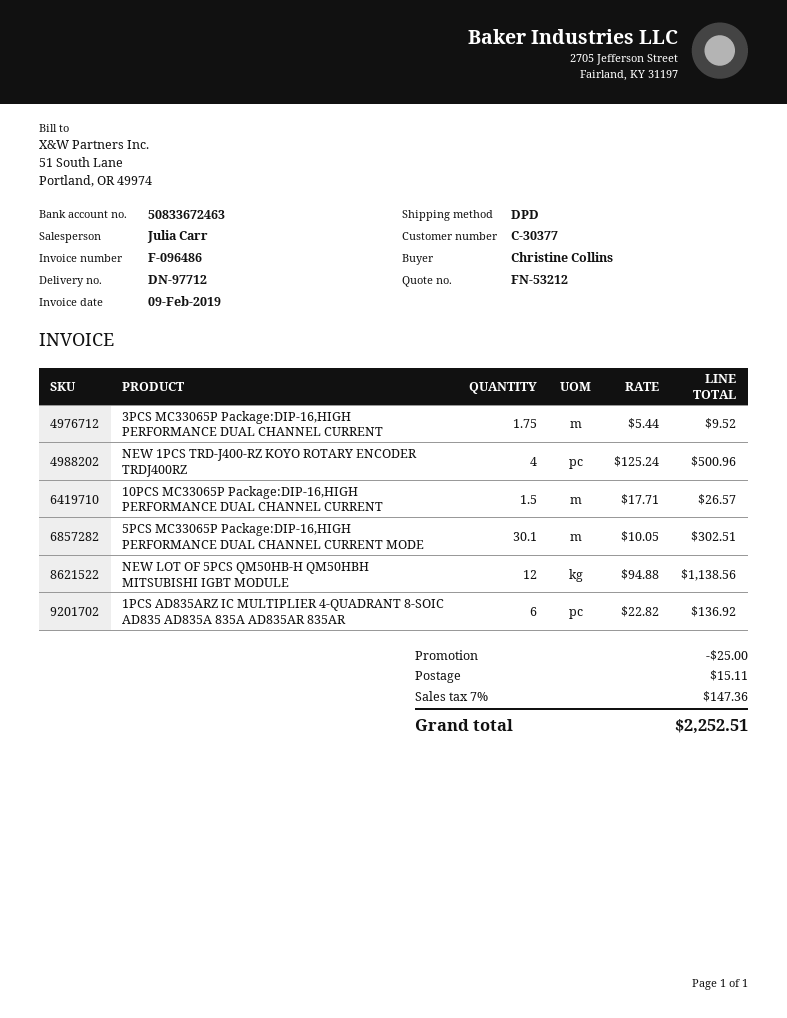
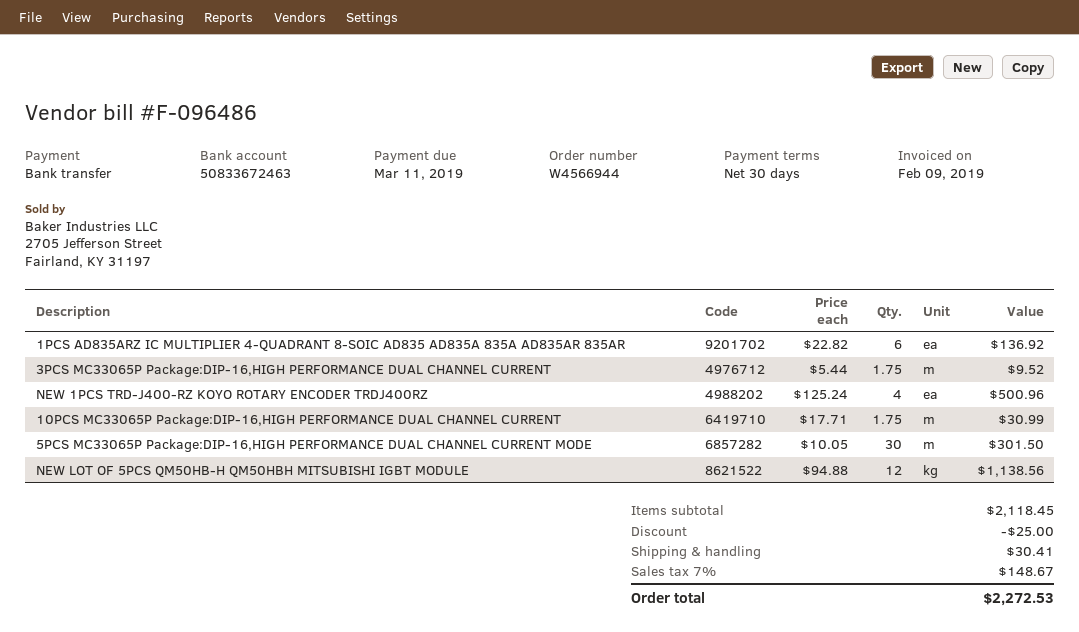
10PCS MC33065P Package:DIP-16,HIGH PERFORMANCE DUAL CHANNEL CURRENT: 1.5 x 17.71 = 26.57 -> 1.75 x 17.71 = 30.99
5PCS MC33065P Package:DIP-16,HIGH PERFORMANCE DUAL CHANNEL CURRENT MODE: 30.1 x 10.05 = 302.51 -> 30 x 10.05 = 301.50
shipping: 15.11 -> 30.41
tax: 7% = 147.36 -> 7% = 148.67
total: 2252.51 -> 2272.53

